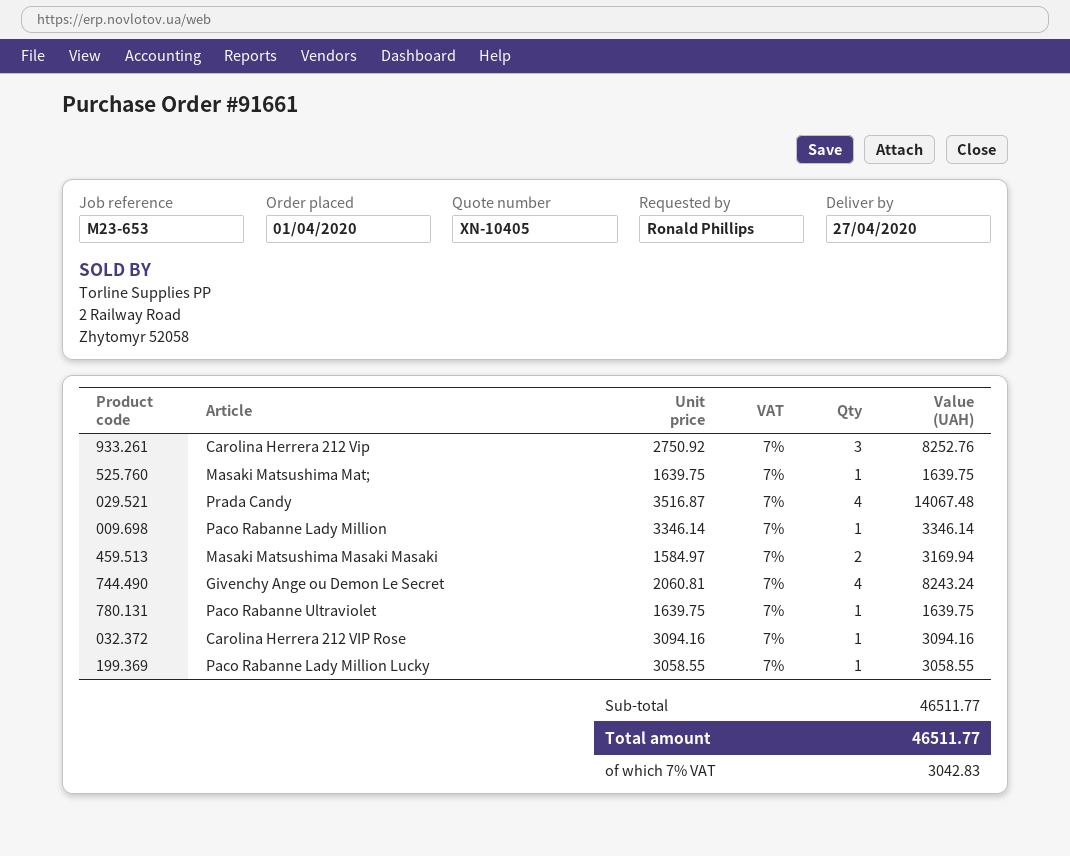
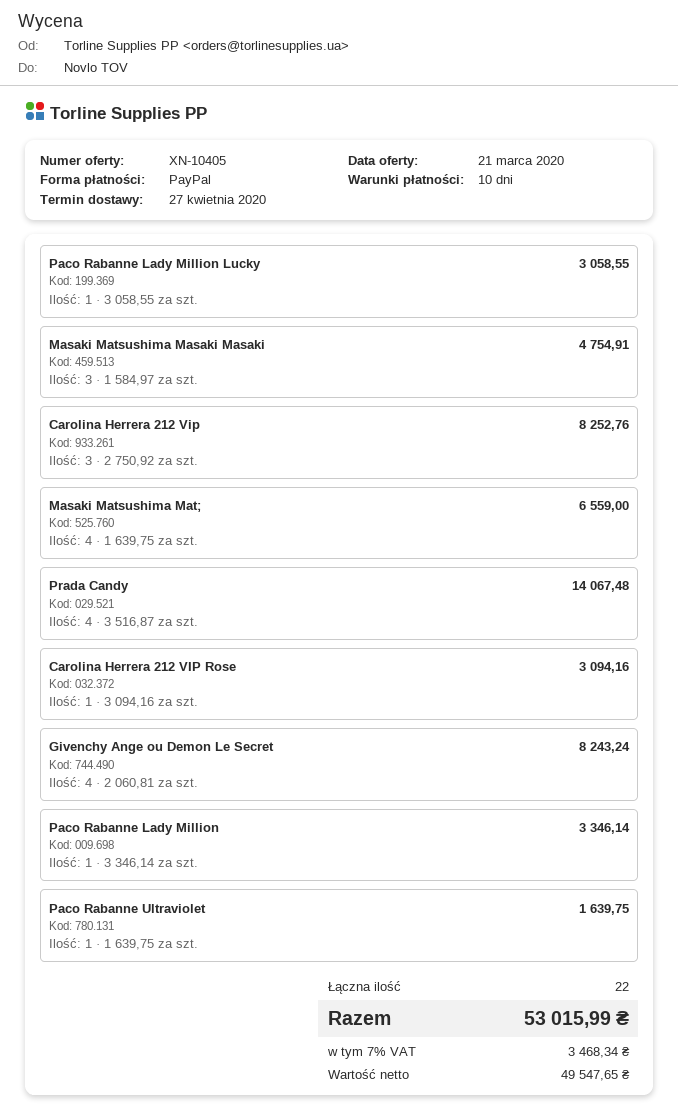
Masaki Matsushima Mat;: 1 x 1639.75 = 1639.75 -> 4 x 1639.75 = 6559.00
Masaki Matsushima Masaki Masaki: 2 x 1584.97 = 3169.94 -> 3 x 1584.97 = 4754.91
tax: 7% = 3042.83 -> 7% = 3468.34
total: 46511.77 -> 53015.99

